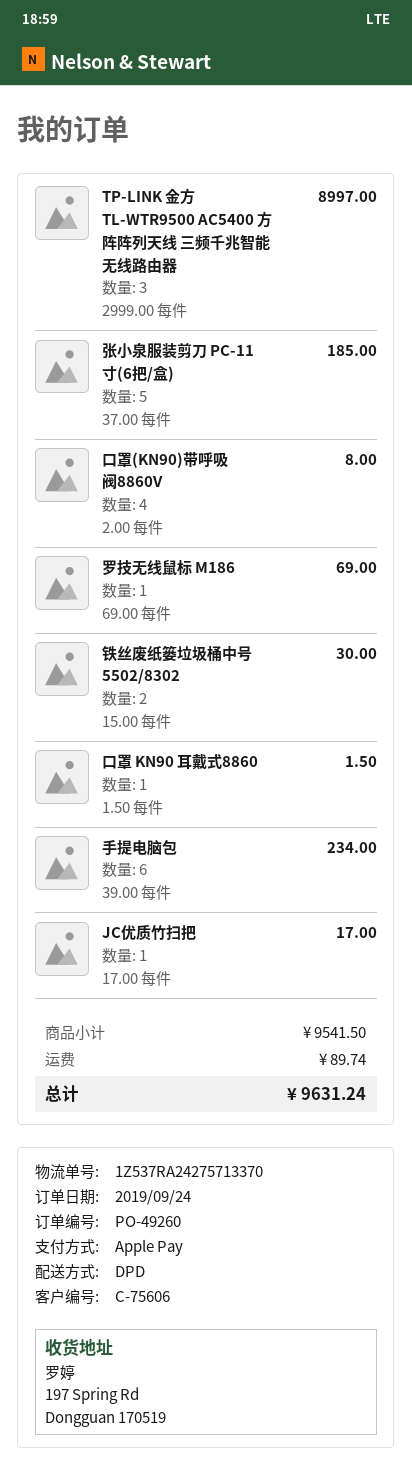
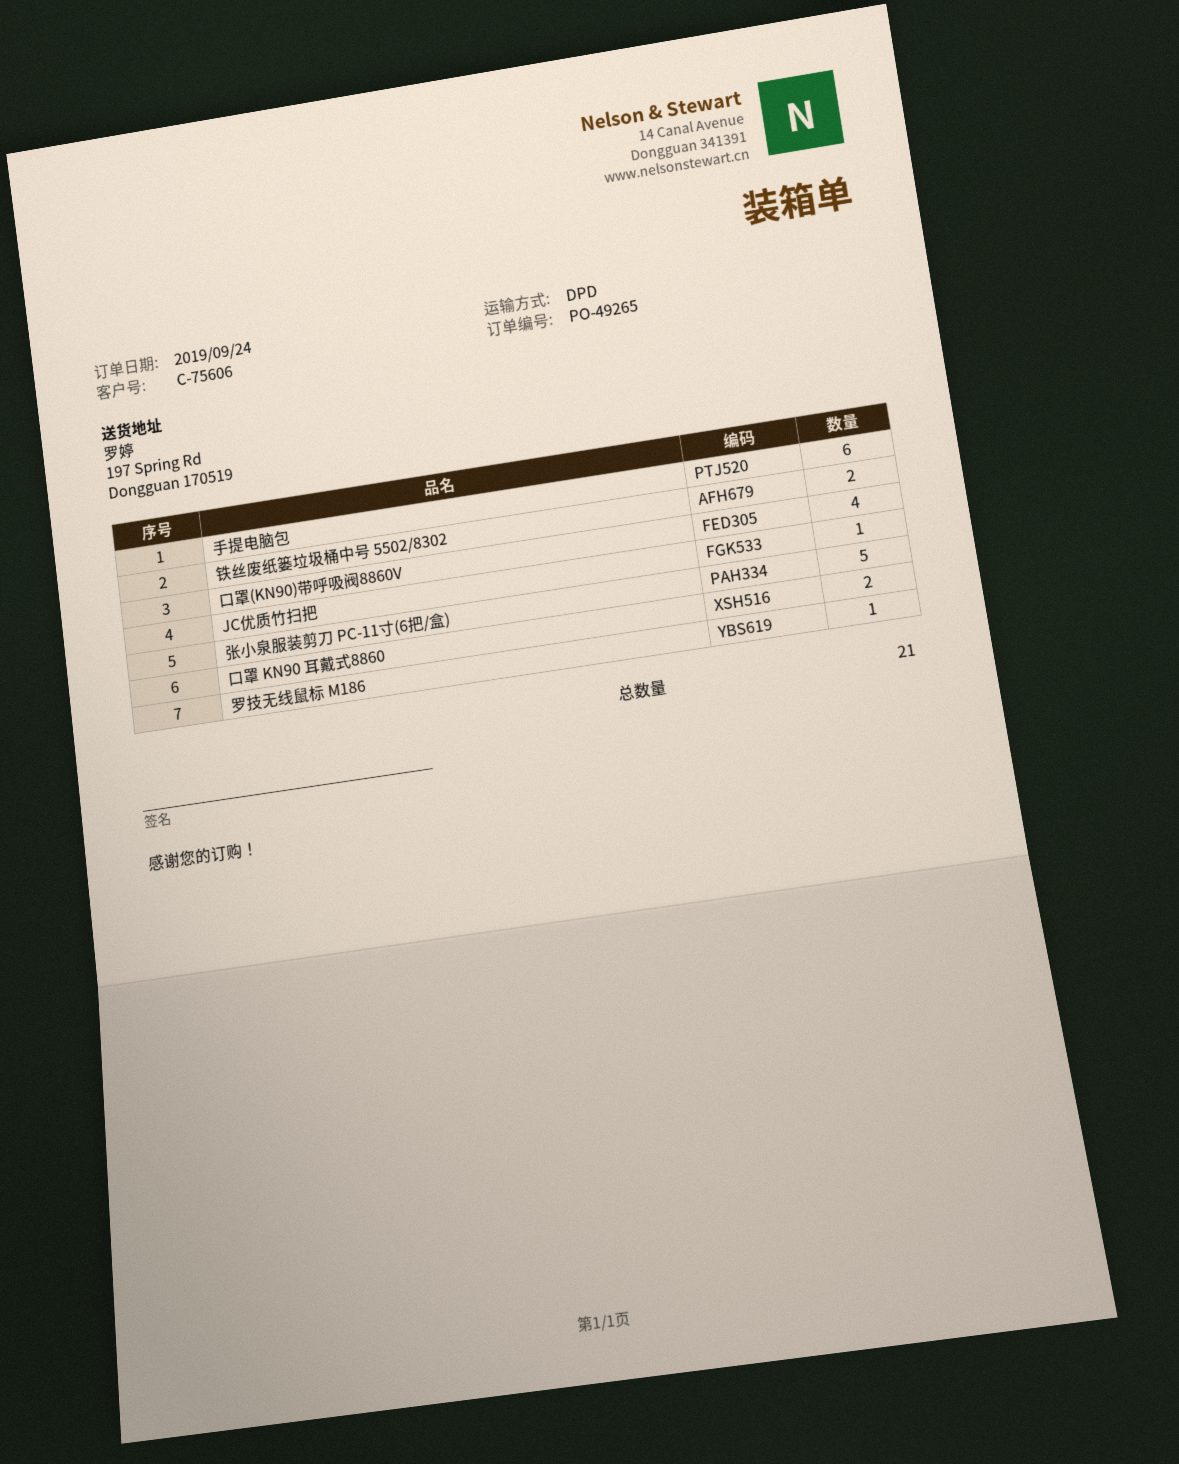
order number: PO-49260 -> PO-49265
TP-LINK 金方 TL-WTR9500 AC5400 方阵阵列天线 三频千兆智能无线路由器: 3 -> none
口罩 KN90 耳戴式8860: 1 -> 2

